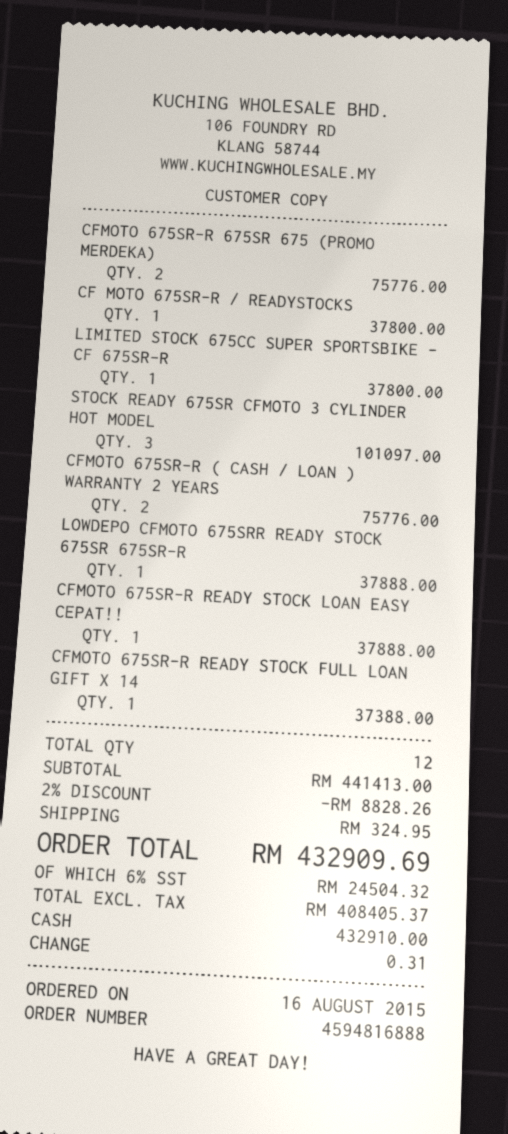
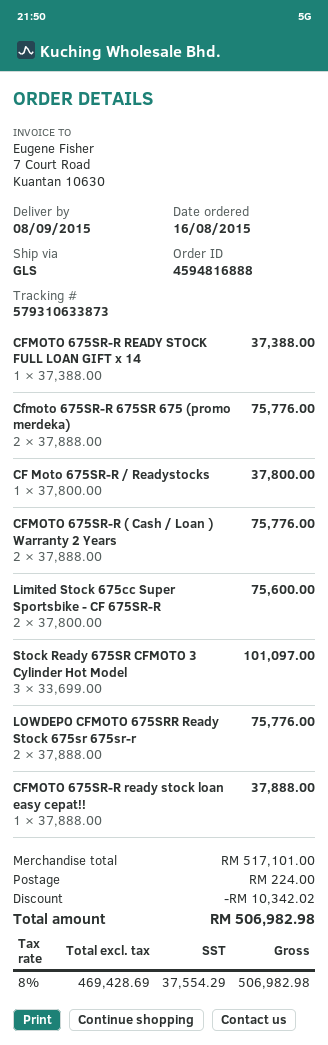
LIMITED STOCK 675CC SUPER SPORTSBIKE - CF 675SR-R: 1 for 37800.00 -> 2 for 75600.00
LOWDEPO CFMOTO 675SRR READY STOCK 675SR 675SR-R: 1 for 37888.00 -> 2 for 75776.00
subtotal: 441413.00 -> 517101.00
discount: 8828.26 -> 10342.02
shipping: 324.95 -> 224.00
net: 408405.37 -> 469428.69
tax: 6% = 24504.32 -> 8% = 37554.29
total: 432909.69 -> 506982.98

